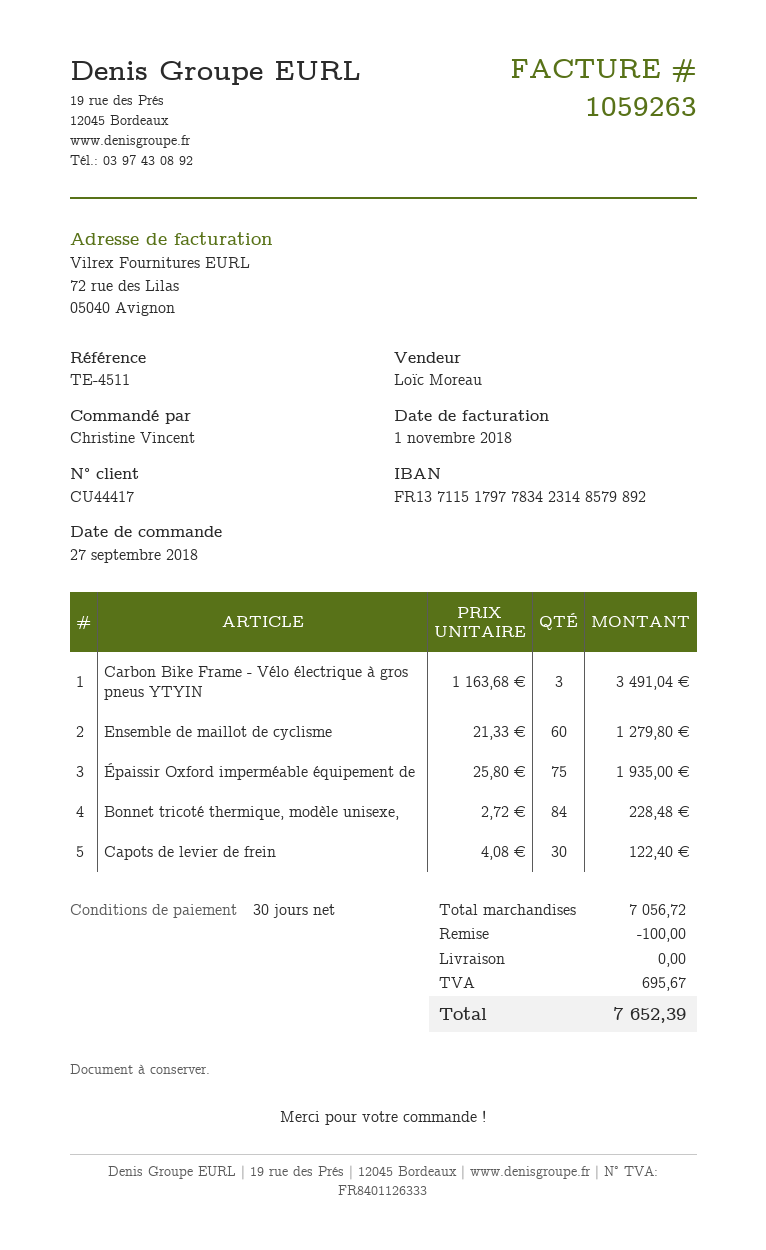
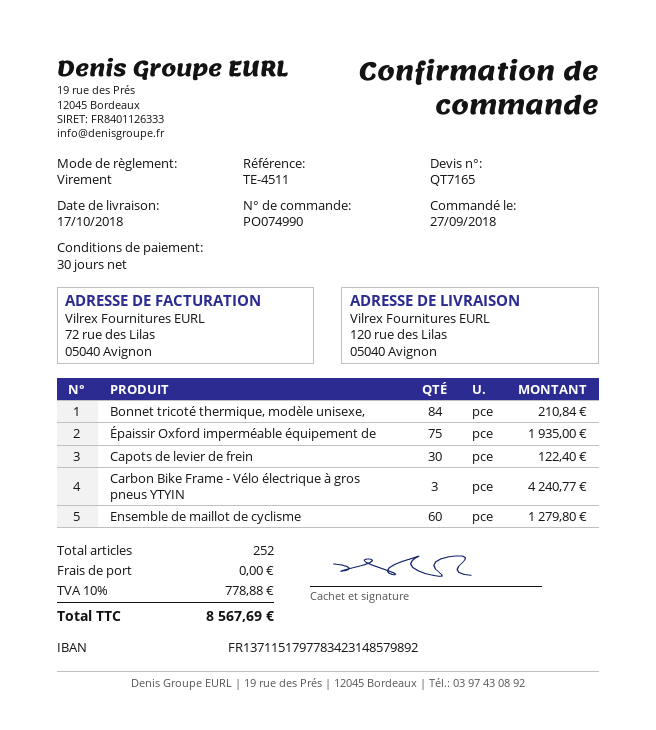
Carbon Bike Frame - Vélo électrique à gros pneus YTYIN: 3 for 3491.04 -> 3 for 4240.77
Bonnet tricoté thermique, modèle unisexe,: 84 for 228.48 -> 84 for 210.84
discount: 100.00 -> none
tax: 695.67 -> 778.88
total: 7652.39 -> 8567.69

